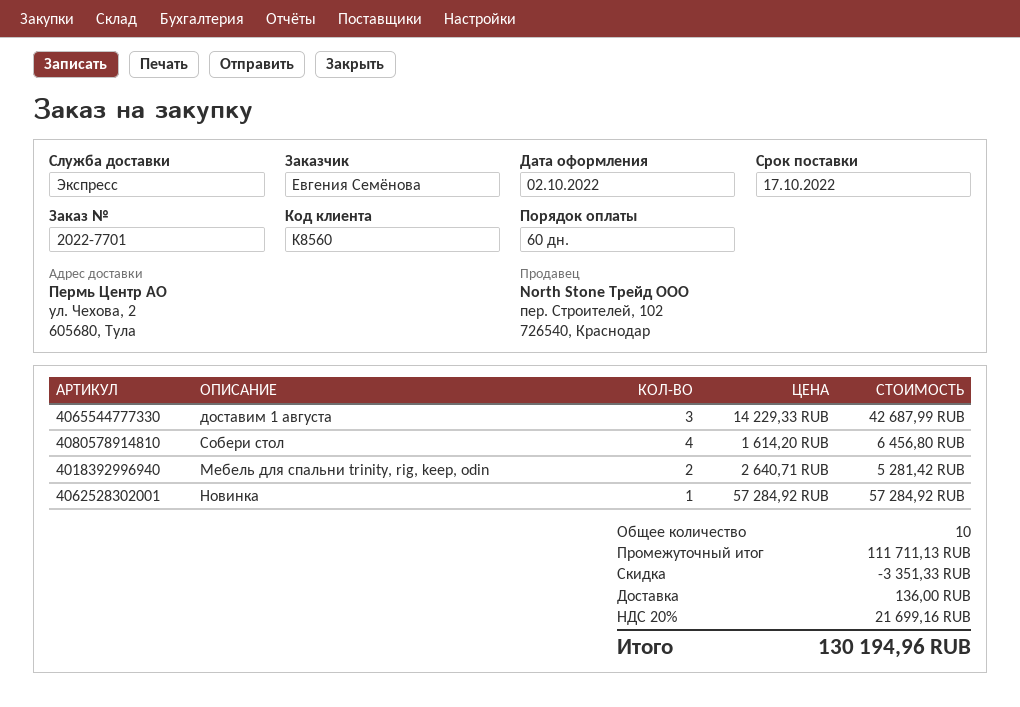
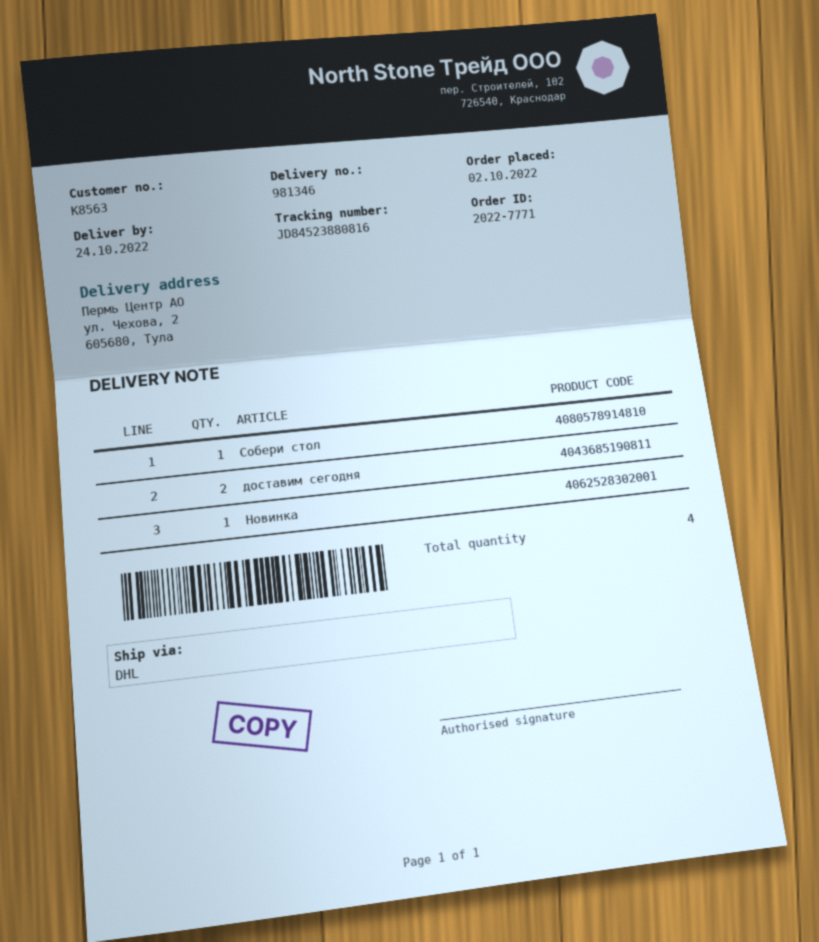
order number: 2022-7701 -> 2022-7771
delivery date: 2022-10-17 -> 2022-10-24
customer number: K8560 -> K8563
shipping method: express -> DHL
доставим 1 августа: 3 -> none
Собери стол: 4 -> 1
Мебель для спальни trinity, rig, keep, odin: 2 -> none
доставим сегодня: none -> 2
total quantity: 10 -> 4

